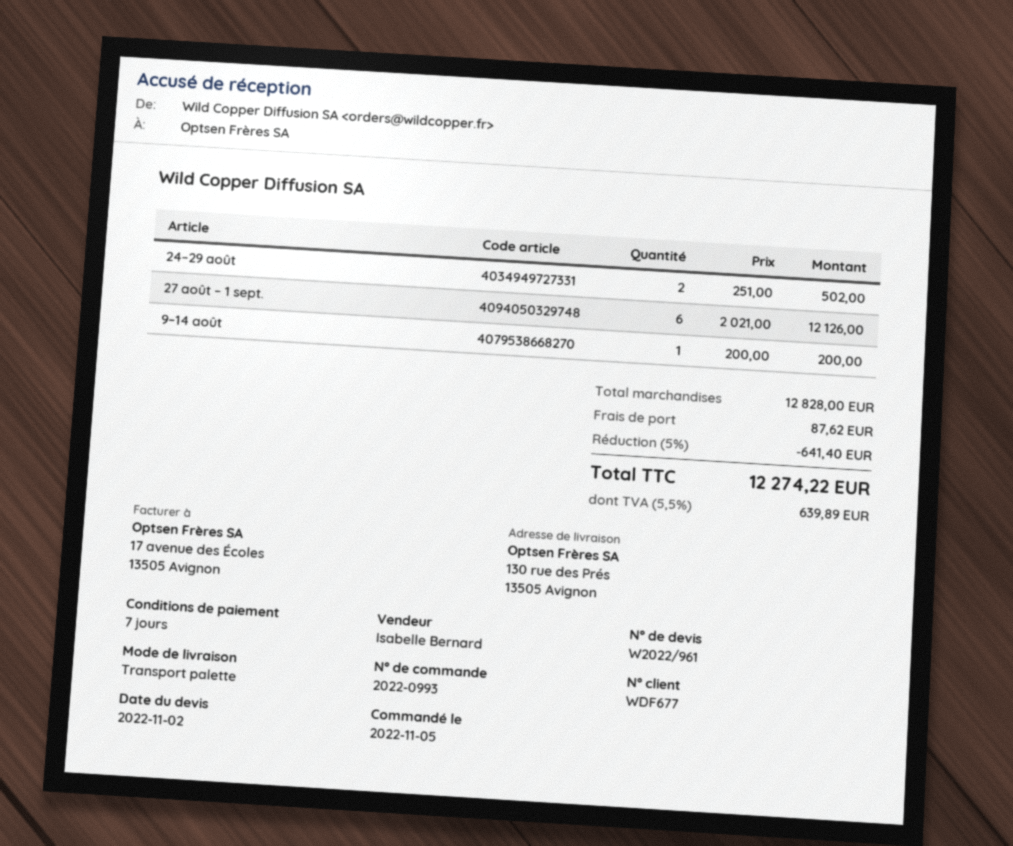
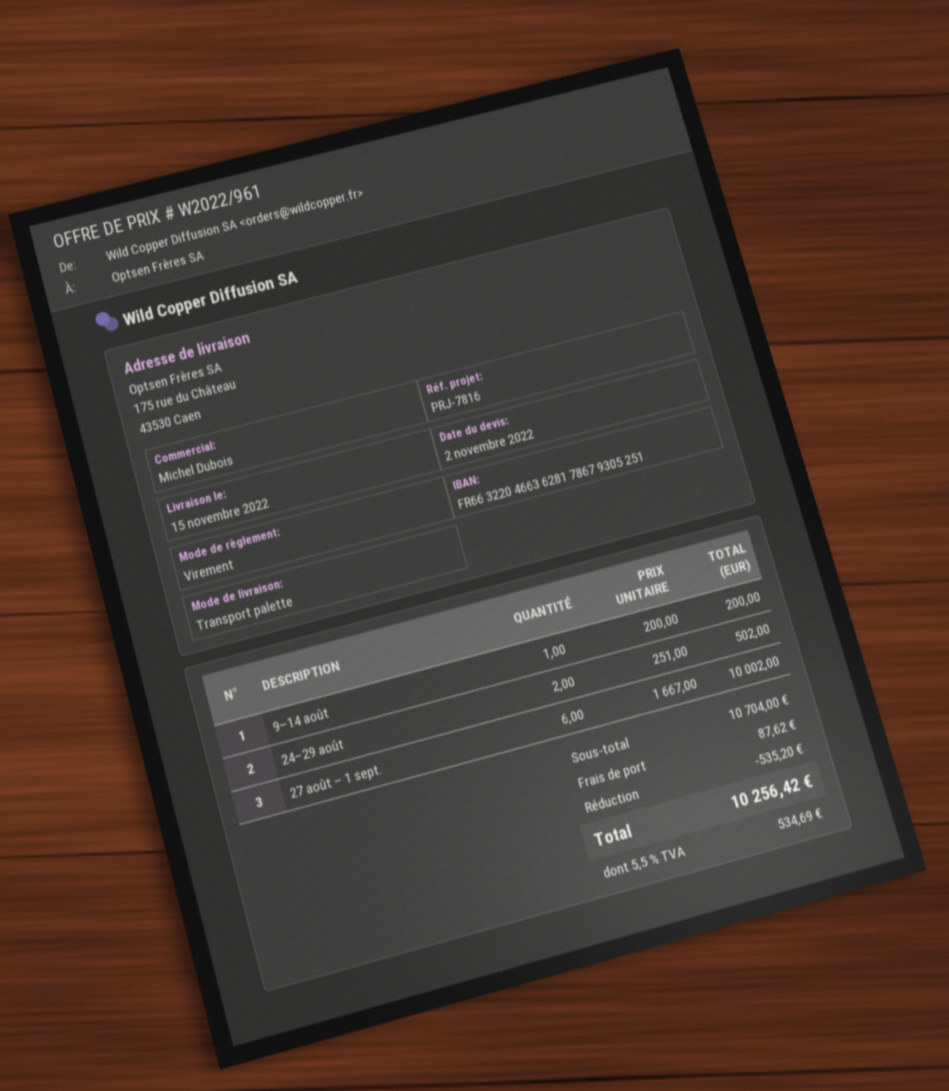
sales rep: Isabelle Bernard -> Michel Dubois
ship to: 130 rue des Prés, 13505 Avignon -> 175 rue du Château, 43530 Caen
27 août – 1 sept.: 6 x 2021.00 = 12126.00 -> 6 x 1667.00 = 10002.00
subtotal: 12828.00 -> 10704.00
discount: 641.40 -> 535.20
tax: 5.5% = 639.89 -> 5.5% = 534.69
total: 12274.22 -> 10256.42

